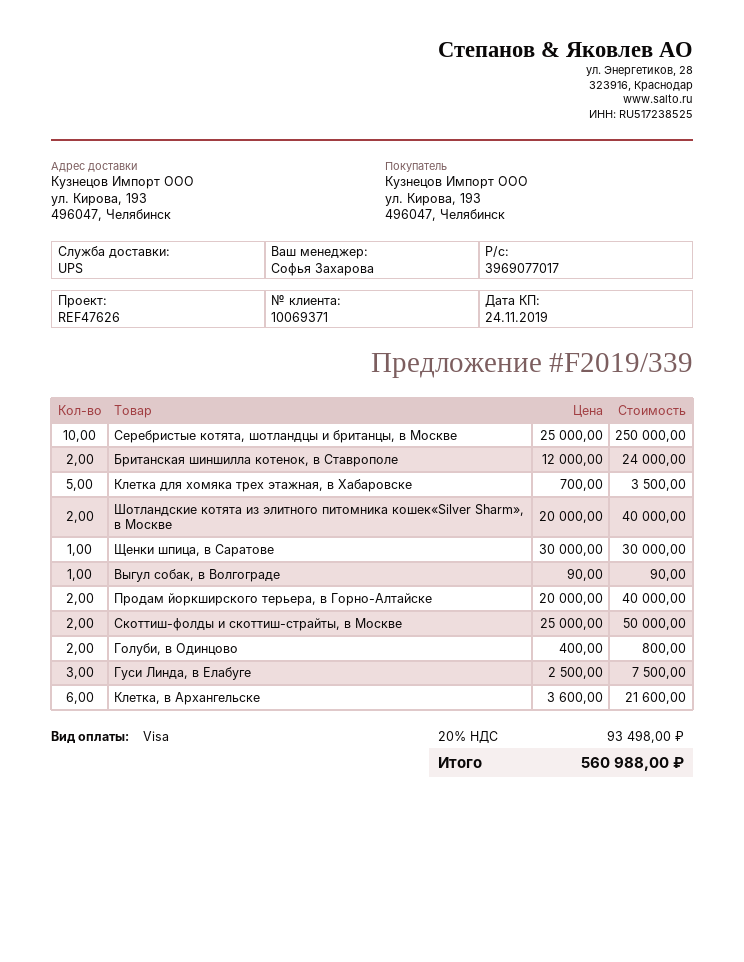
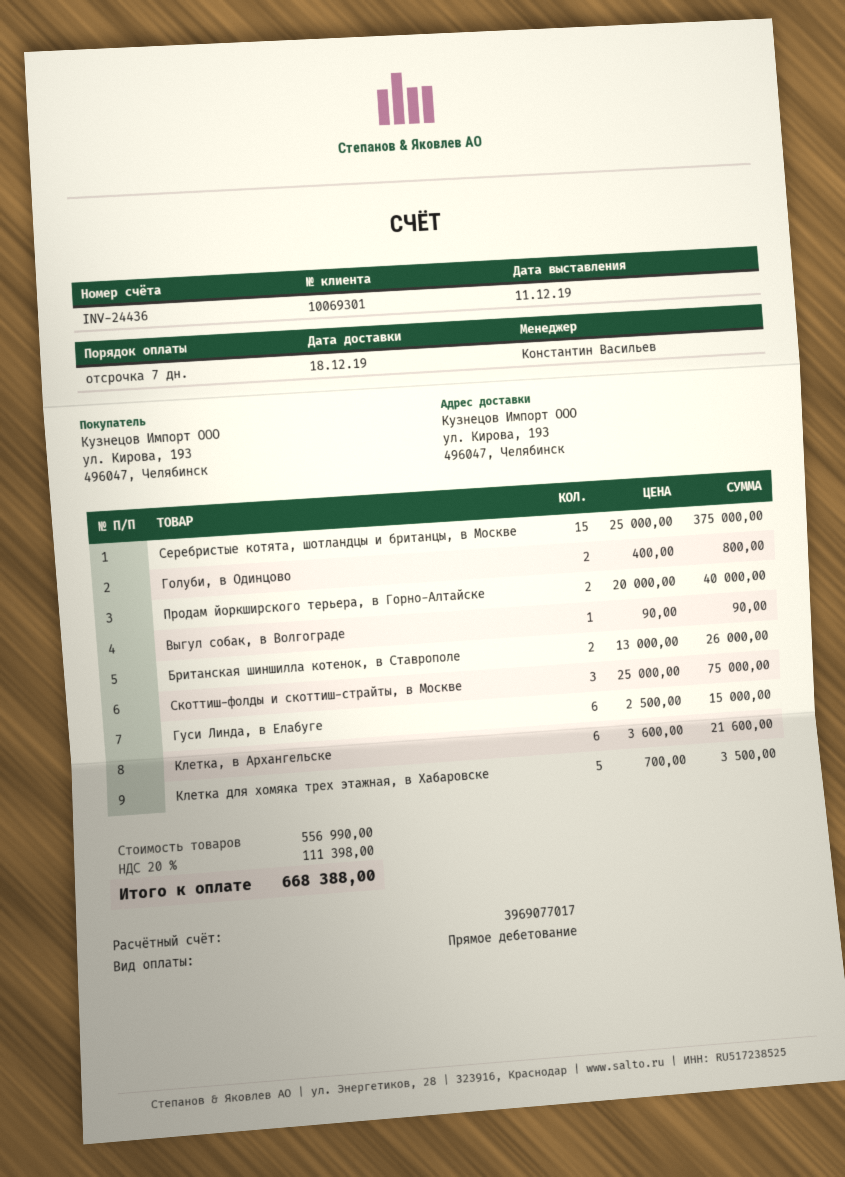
customer number: 10069371 -> 10069301
sales rep: Софья Захарова -> Константин Васильев
payment method: Visa -> direct debit
Серебристые котята, шотландцы и британцы, в Москве: 10 x 25000.00 = 250000.00 -> 15 x 25000.00 = 375000.00
Британская шиншилла котенок, в Ставрополе: 2 x 12000.00 = 24000.00 -> 2 x 13000.00 = 26000.00
Шотландские котята из элитного питомника кошек«Silver Sharm», в Москве: 2 x 20000.00 = 40000.00 -> none
Щенки шпица, в Саратове: 1 x 30000.00 = 30000.00 -> none
Скоттиш-фолды и скоттиш-страйты, в Москве: 2 x 25000.00 = 50000.00 -> 3 x 25000.00 = 75000.00
Гуси Линда, в Елабуге: 3 x 2500.00 = 7500.00 -> 6 x 2500.00 = 15000.00
tax: 20% = 93498.00 -> 20% = 111398.00
total: 560988.00 -> 668388.00

